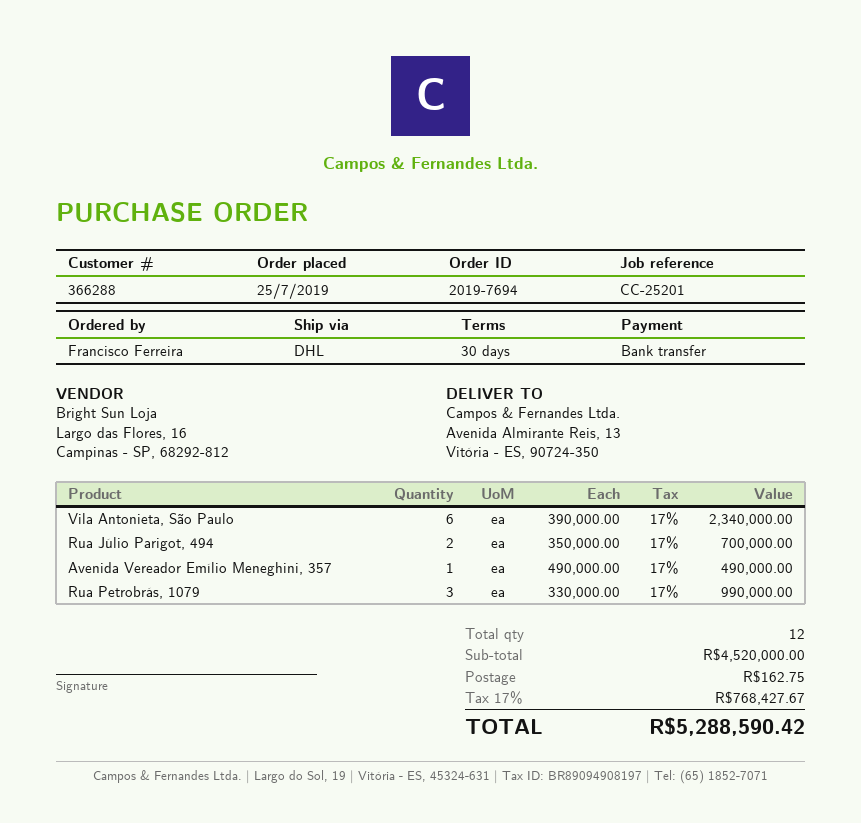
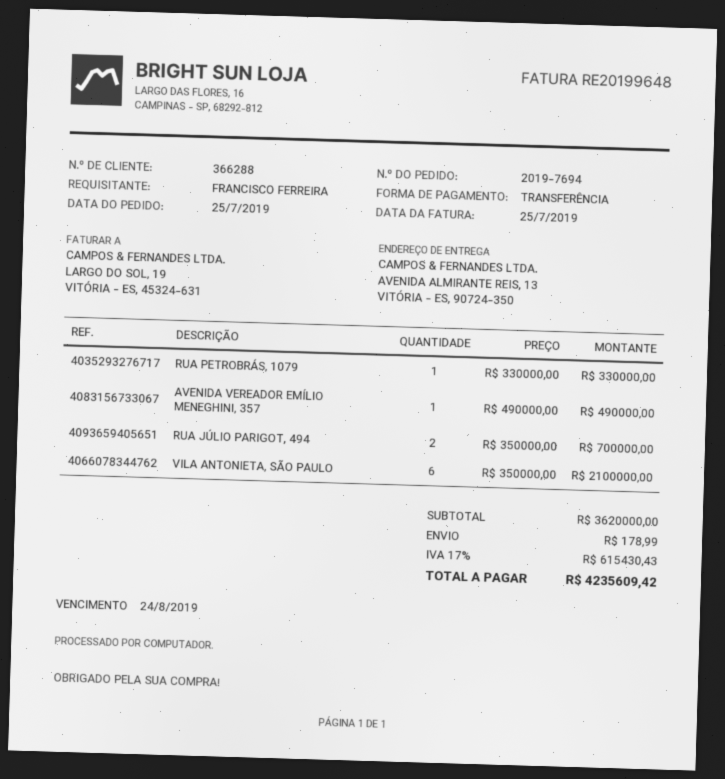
Vila Antonieta, São Paulo: 6 x 390000.00 = 2340000.00 -> 6 x 350000.00 = 2100000.00
Rua Petrobrás, 1079: 3 x 330000.00 = 990000.00 -> 1 x 330000.00 = 330000.00
subtotal: 4520000.00 -> 3620000.00
shipping: 162.75 -> 178.99
tax: 17% = 768427.67 -> 17% = 615430.43
total: 5288590.42 -> 4235609.42

